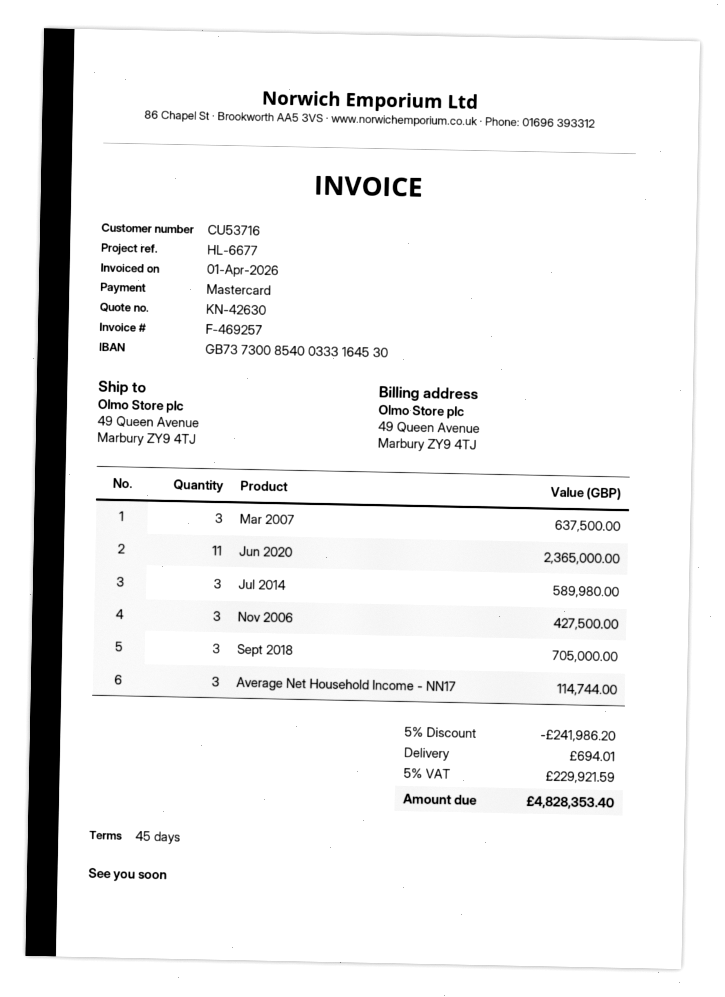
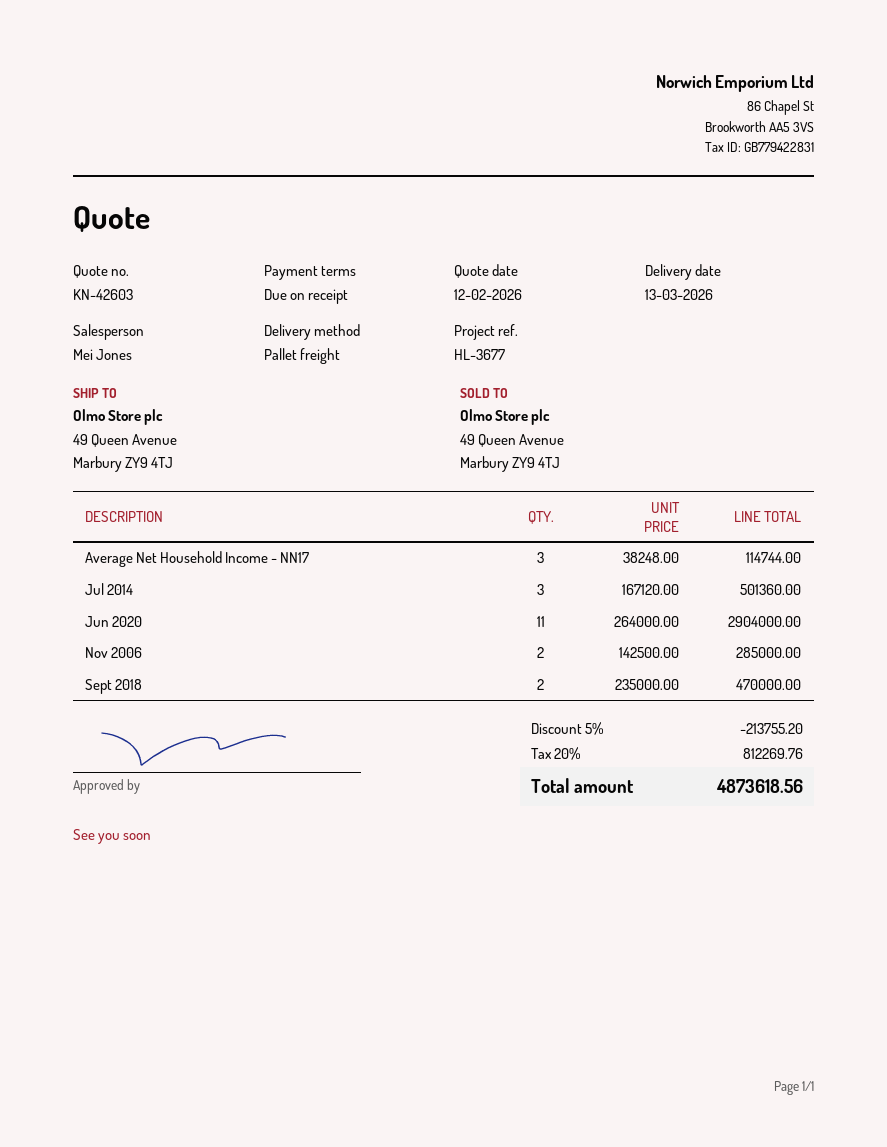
quote number: KN-42630 -> KN-42603
payment terms: 45 days -> on receipt
reference: HL-6677 -> HL-3677
Mar 2007: 3 for 637500.00 -> none
Jun 2020: 11 for 2365000.00 -> 11 for 2904000.00
Jul 2014: 3 for 589980.00 -> 3 for 501360.00
Nov 2006: 3 for 427500.00 -> 2 for 285000.00
Sept 2018: 3 for 705000.00 -> 2 for 470000.00
discount: 5% = 241986.20 -> 5% = 213755.20
shipping: 694.01 -> none
tax: 5% = 229921.59 -> 20% = 812269.76
total: 4828353.40 -> 4873618.56

